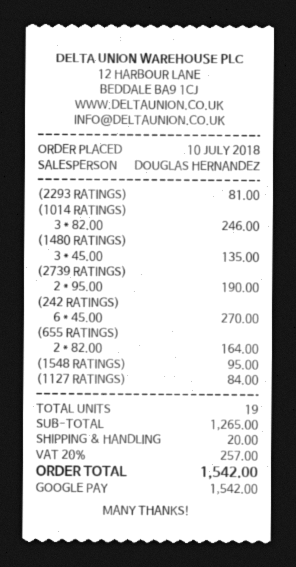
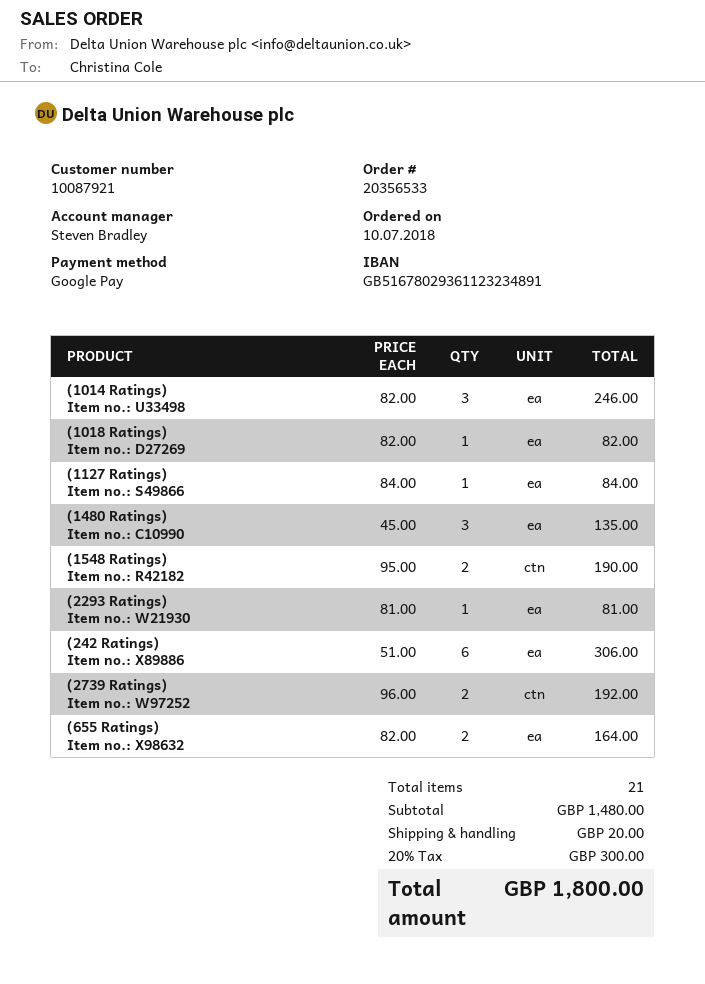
sales rep: DOUGLAS HERNANDEZ -> Steven Bradley
(2739 RATINGS): 2 x 95.00 = 190.00 -> 2 x 96.00 = 192.00
(242 RATINGS): 6 x 45.00 = 270.00 -> 6 x 51.00 = 306.00
(1548 RATINGS): 1 x 95.00 = 95.00 -> 2 x 95.00 = 190.00
(1018 Ratings): none -> 1 x 82.00 = 82.00
total quantity: 19 -> 21
subtotal: 1265.00 -> 1480.00
tax: 20% = 257.00 -> 20% = 300.00
total: 1542.00 -> 1800.00

